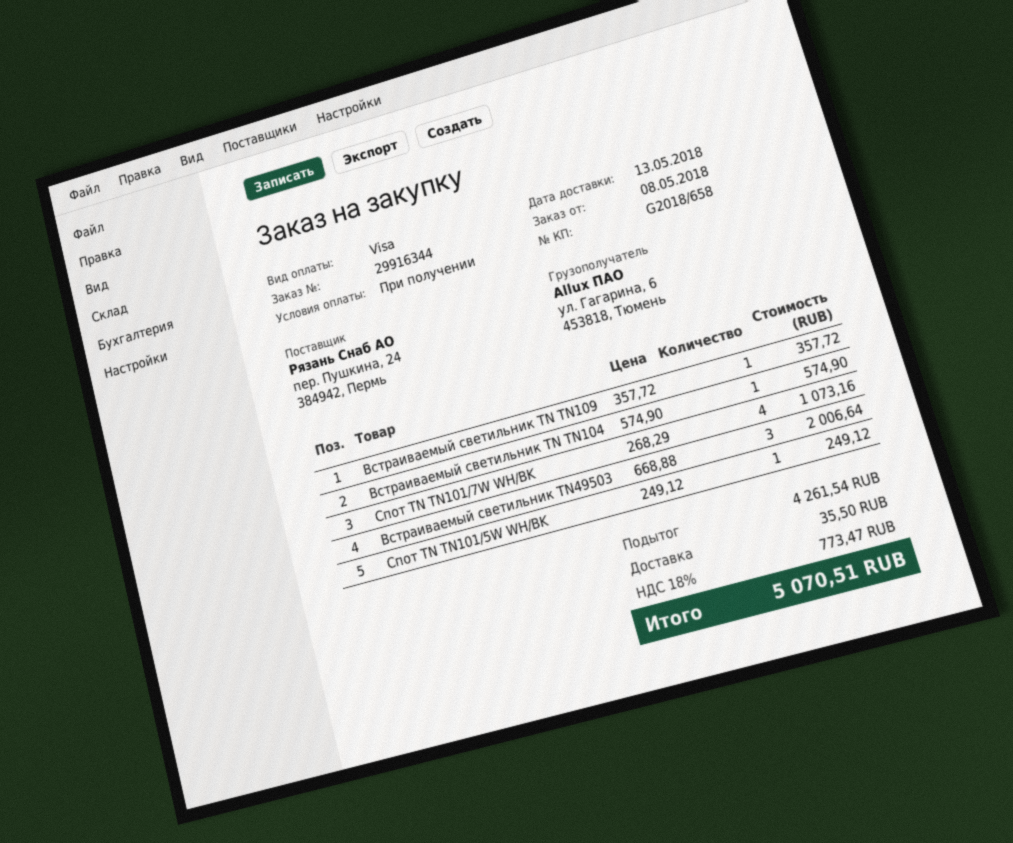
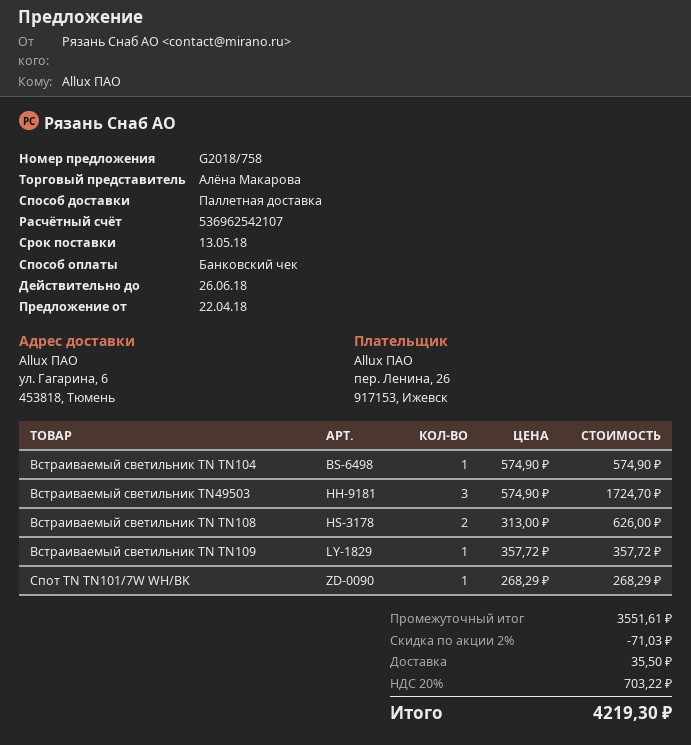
quote number: G2018/658 -> G2018/758
payment method: Visa -> cheque
Спот TN TN101/7W WH/BK: 4 x 268.29 = 1073.16 -> 1 x 268.29 = 268.29
Встраиваемый светильник TN49503: 3 x 668.88 = 2006.64 -> 3 x 574.90 = 1724.70
Спот TN TN101/5W WH/BK: 1 x 249.12 = 249.12 -> none
Встраиваемый светильник TN TN108: none -> 2 x 313.00 = 626.00
subtotal: 4261.54 -> 3551.61
discount: none -> 2% = 71.03
tax: 18% = 773.47 -> 20% = 703.22
total: 5070.51 -> 4219.30

